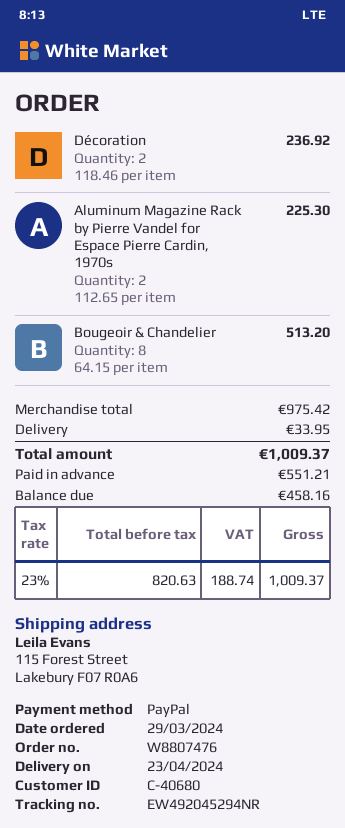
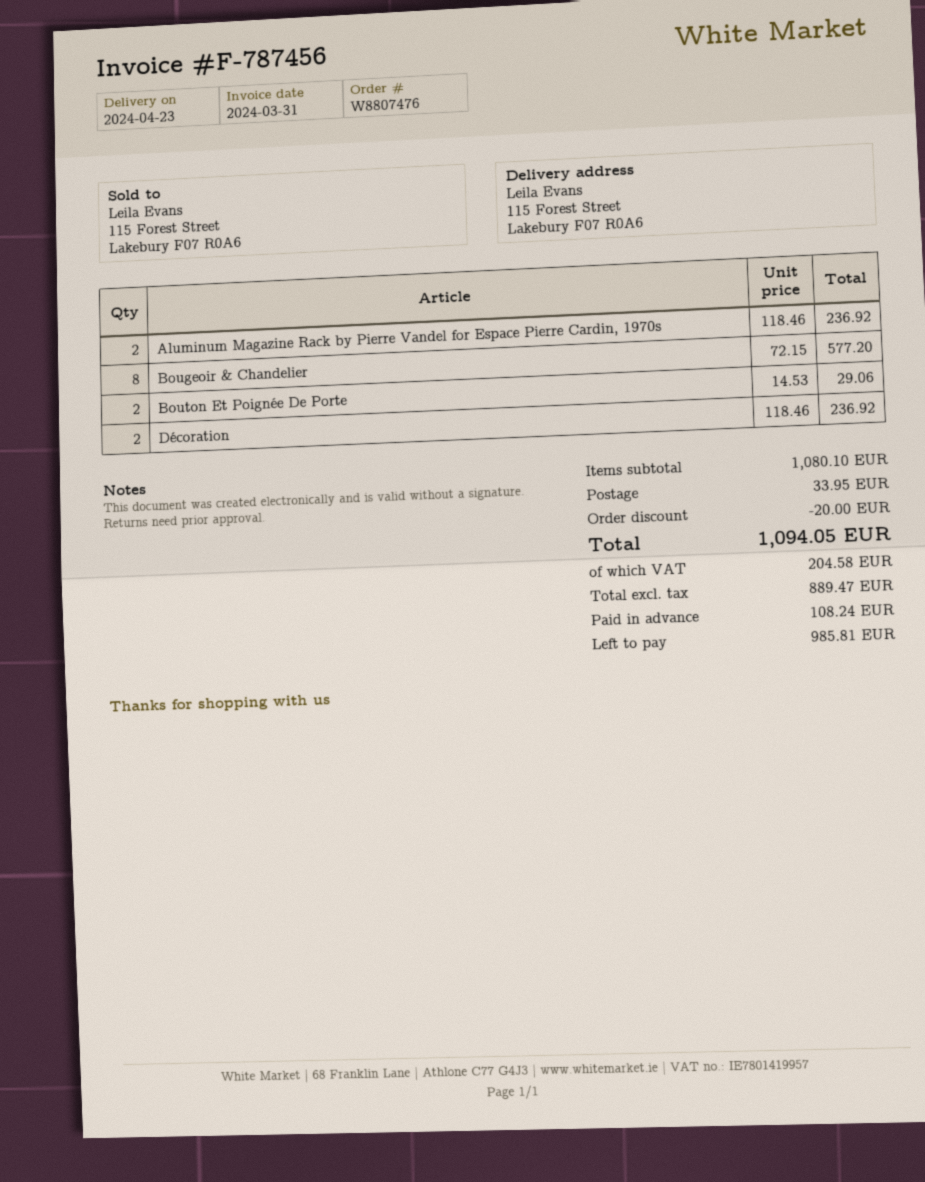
Aluminum Magazine Rack by Pierre Vandel for Espace Pierre Cardin, 1970s: 2 x 112.65 = 225.30 -> 2 x 118.46 = 236.92
Bougeoir & Chandelier: 8 x 64.15 = 513.20 -> 8 x 72.15 = 577.20
Bouton Et Poignée De Porte: none -> 2 x 14.53 = 29.06
subtotal: 975.42 -> 1080.10
discount: none -> 20.00
net: 820.63 -> 889.47
tax: 188.74 -> 204.58
total: 1009.37 -> 1094.05
deposit: 551.21 -> 108.24
balance: 458.16 -> 985.81

